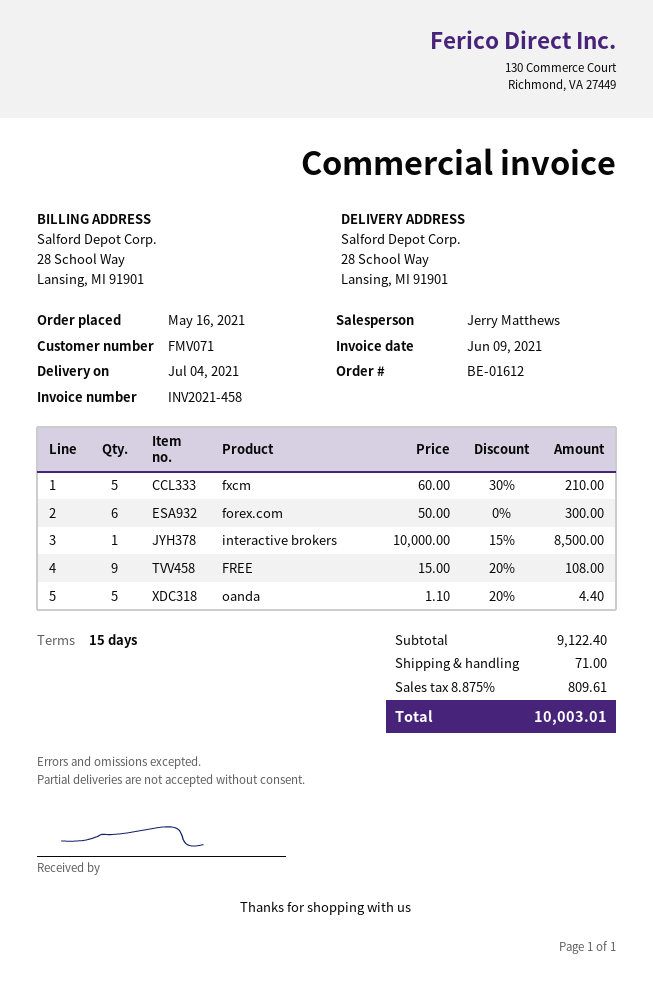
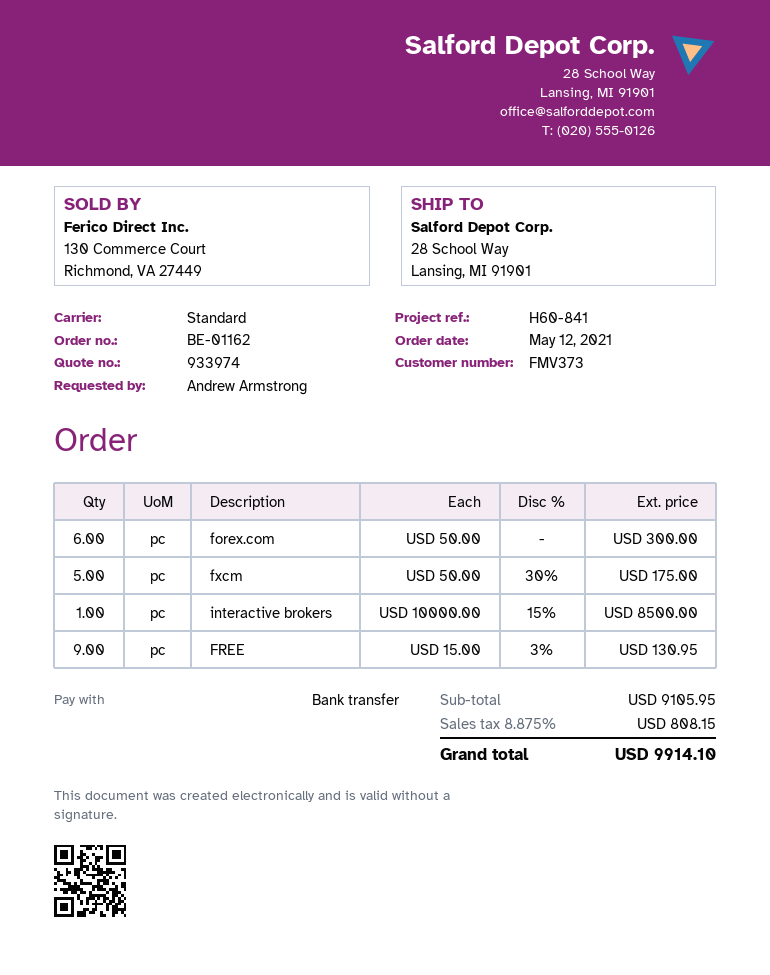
order number: BE-01612 -> BE-01162
order date: 2021-05-16 -> 2021-05-12
customer number: FMV071 -> FMV373
fxcm: 5 x 60.00 - 30% = 210.00 -> 5 x 50.00 - 30% = 175.00
FREE: 9 x 15.00 - 20% = 108.00 -> 9 x 15.00 - 3% = 130.95
oanda: 5 x 1.10 - 20% = 4.40 -> none
subtotal: 9122.40 -> 9105.95
shipping: 71.00 -> none
tax: 8.875% = 809.61 -> 8.875% = 808.15
total: 10003.01 -> 9914.10

